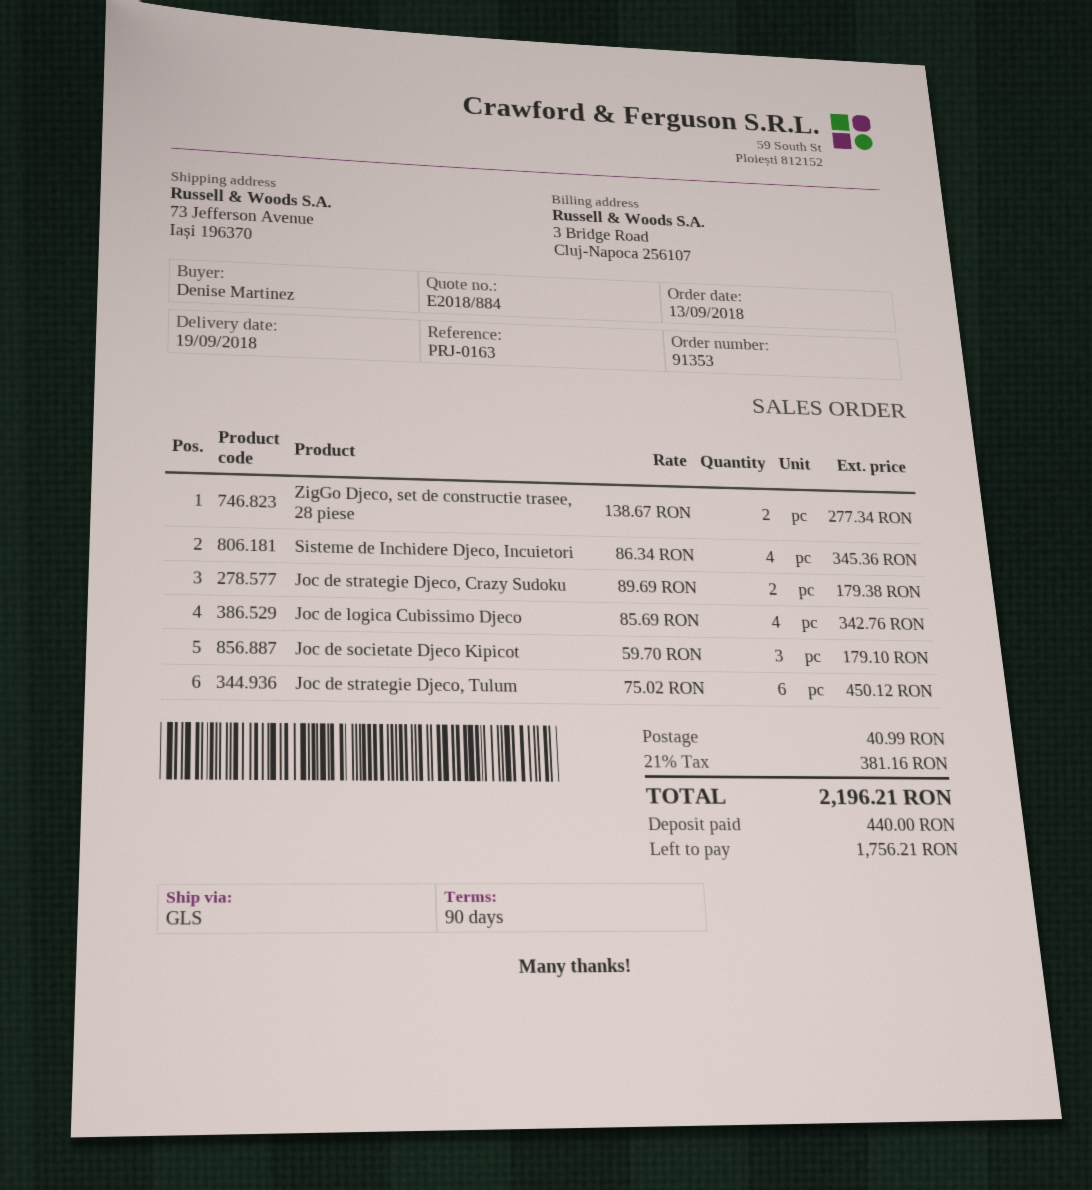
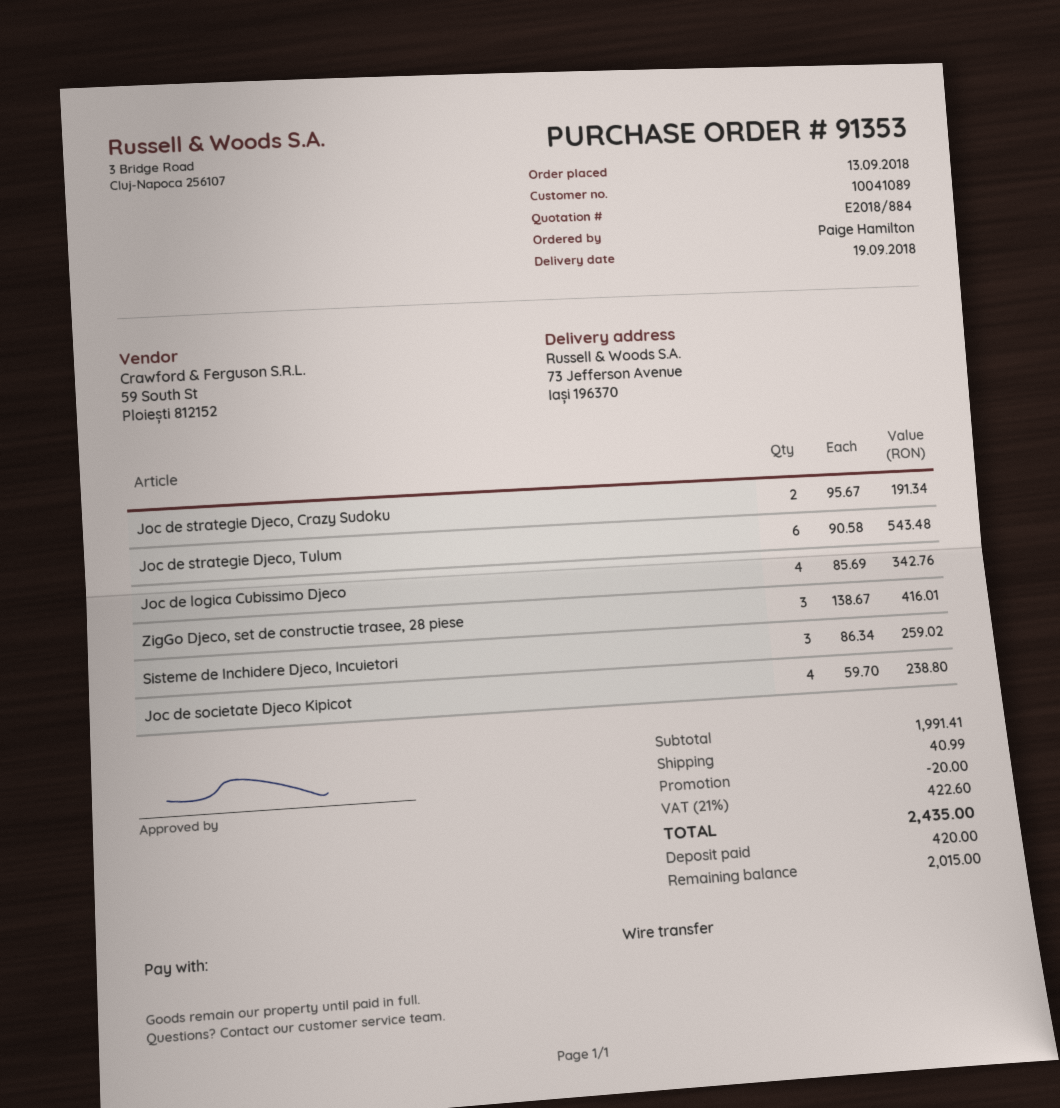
ordered by: Denise Martinez -> Paige Hamilton
ZigGo Djeco, set de constructie trasee, 28 piese: 2 x 138.67 = 277.34 -> 3 x 138.67 = 416.01
Sisteme de Inchidere Djeco, Incuietori: 4 x 86.34 = 345.36 -> 3 x 86.34 = 259.02
Joc de strategie Djeco, Crazy Sudoku: 2 x 89.69 = 179.38 -> 2 x 95.67 = 191.34
Joc de societate Djeco Kipicot: 3 x 59.70 = 179.10 -> 4 x 59.70 = 238.80
Joc de strategie Djeco, Tulum: 6 x 75.02 = 450.12 -> 6 x 90.58 = 543.48
discount: none -> 20.00
tax: 21% = 381.16 -> 21% = 422.60
total: 2196.21 -> 2435.00
deposit: 440.00 -> 420.00
balance: 1756.21 -> 2015.00

